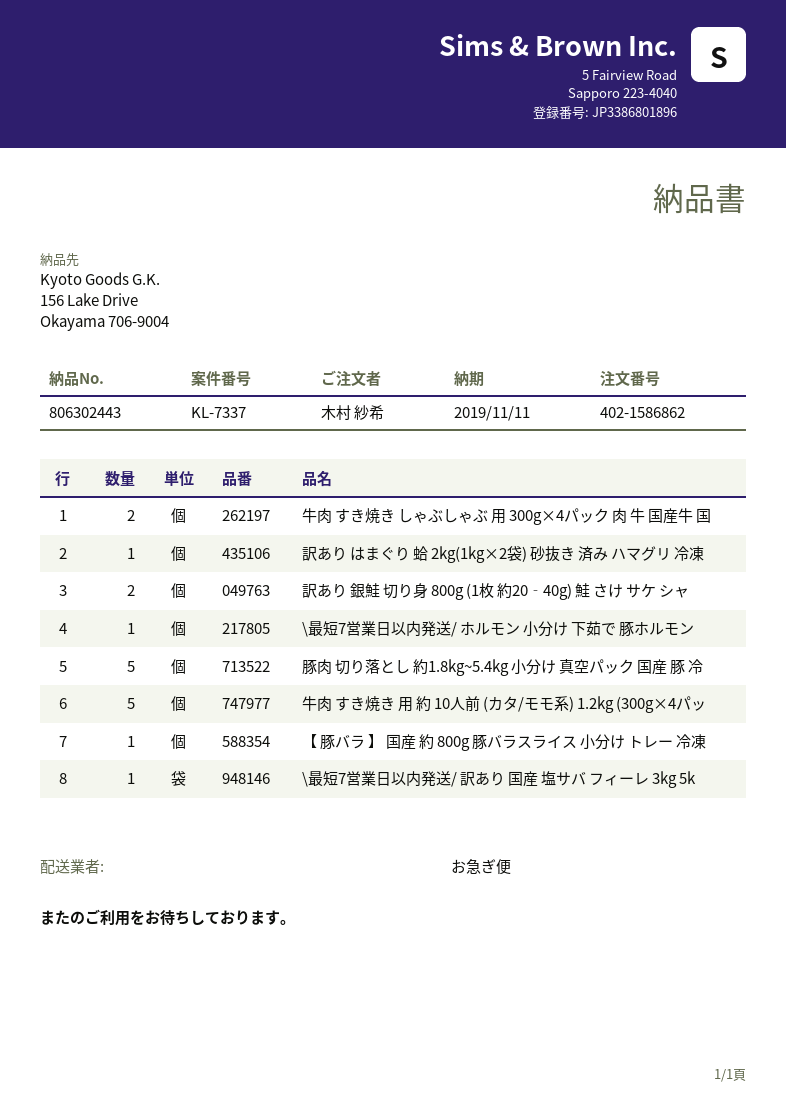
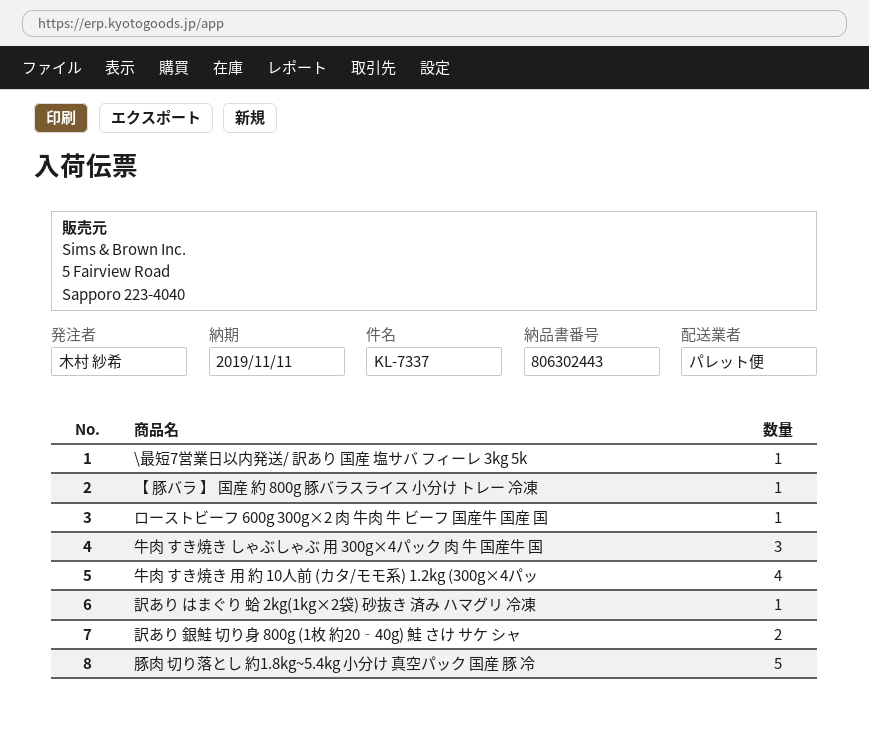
shipping method: express -> pallet freight
牛肉 すき焼き しゃぶしゃぶ 用 300g×4パック 肉 牛 国産牛 国: 2 -> 3
\最短7営業日以内発送/ ホルモン 小分け 下茹で 豚ホルモン: 1 -> none
牛肉 すき焼き 用 約 10人前 (カタ/モモ系) 1.2kg (300g×4パッ: 5 -> 4
ローストビーフ 600g 300g×2 肉 牛肉 牛 ビーフ 国産牛 国産 国: none -> 1

